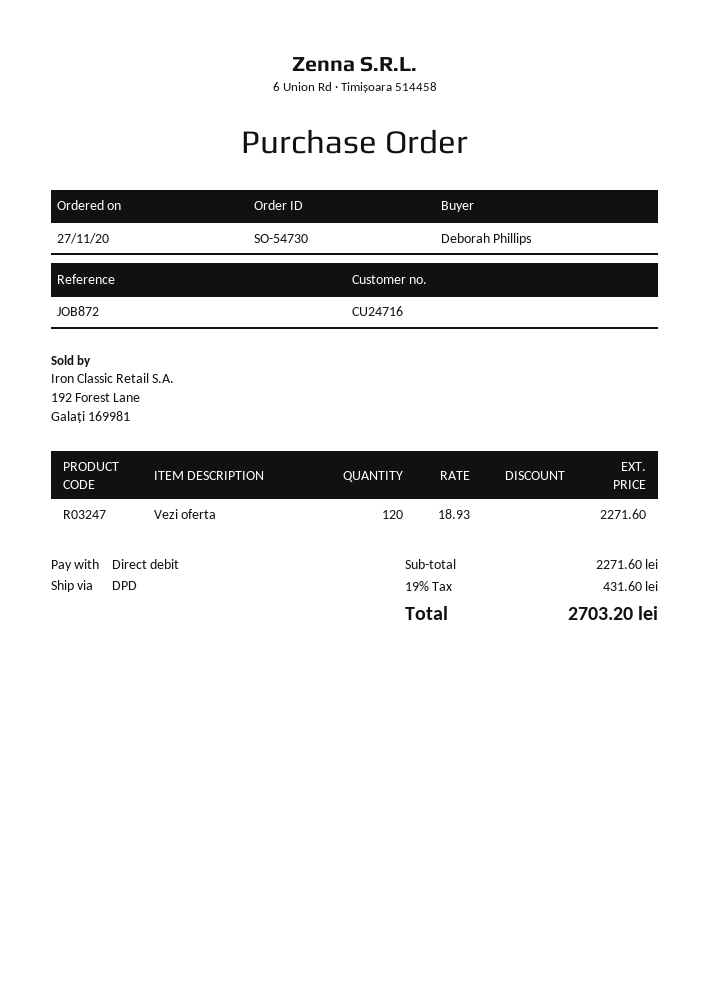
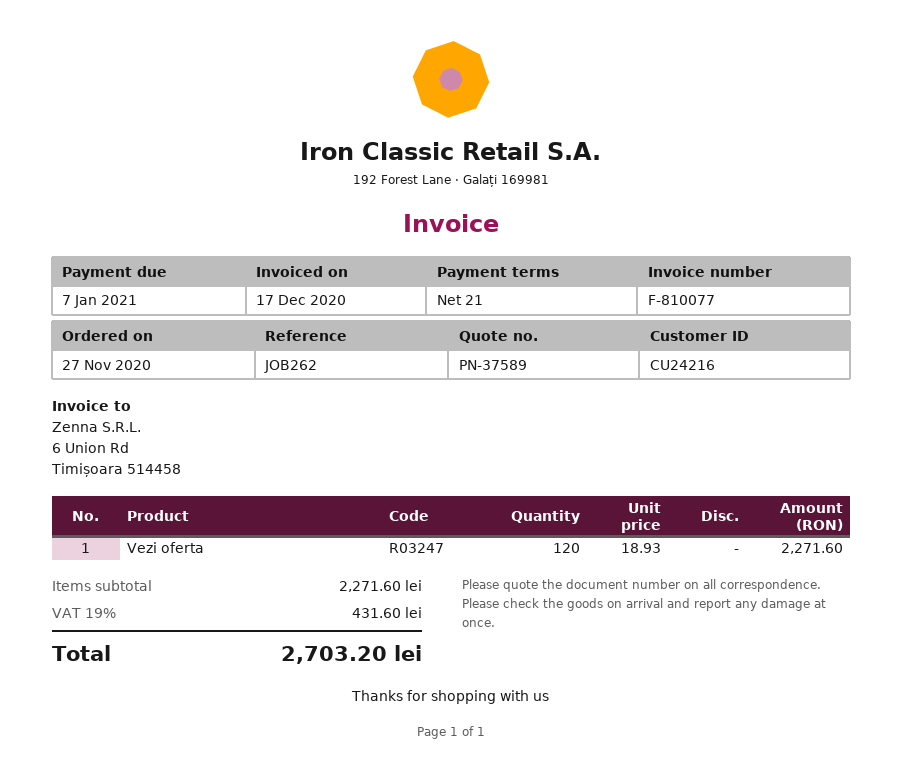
customer number: CU24716 -> CU24216
reference: JOB872 -> JOB262

